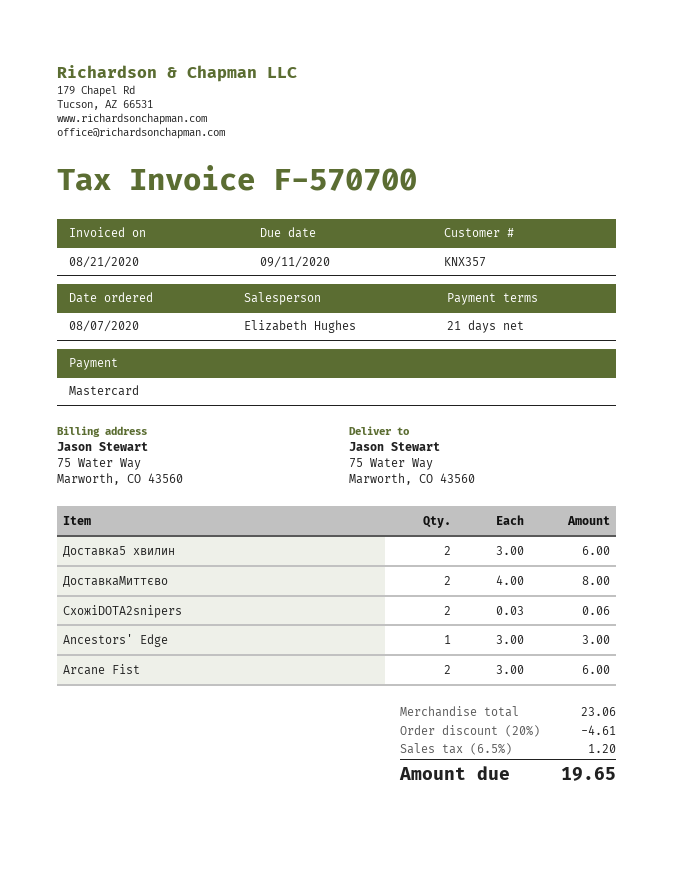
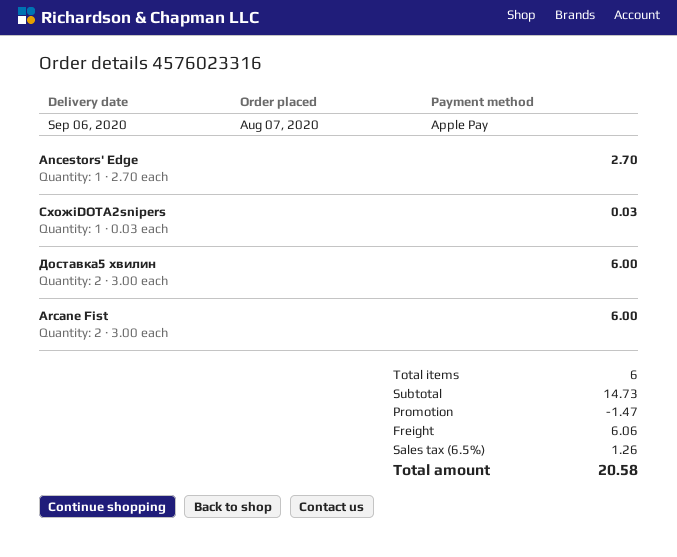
payment method: Mastercard -> Apple Pay
ДоставкаМиттєво: 2 x 4.00 = 8.00 -> none
СхожіDOTA2snipers: 2 x 0.03 = 0.06 -> 1 x 0.03 = 0.03
Ancestors' Edge: 1 x 3.00 = 3.00 -> 1 x 2.70 = 2.70
subtotal: 23.06 -> 14.73
discount: 4.61 -> 1.47
shipping: none -> 6.06
tax: 6.5% = 1.20 -> 6.5% = 1.26
total: 19.65 -> 20.58

